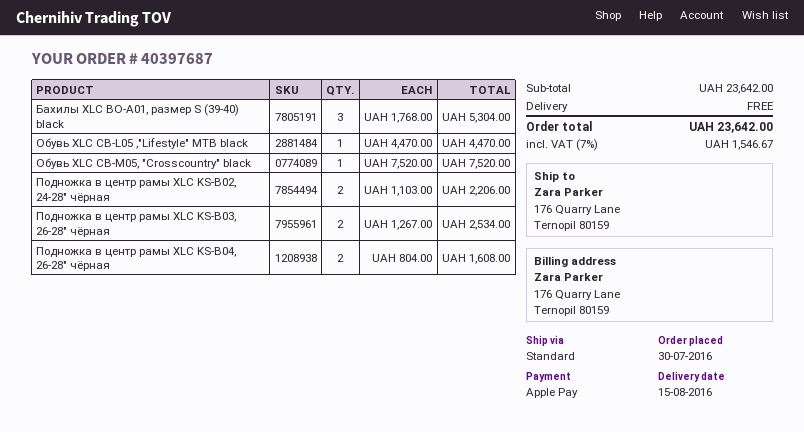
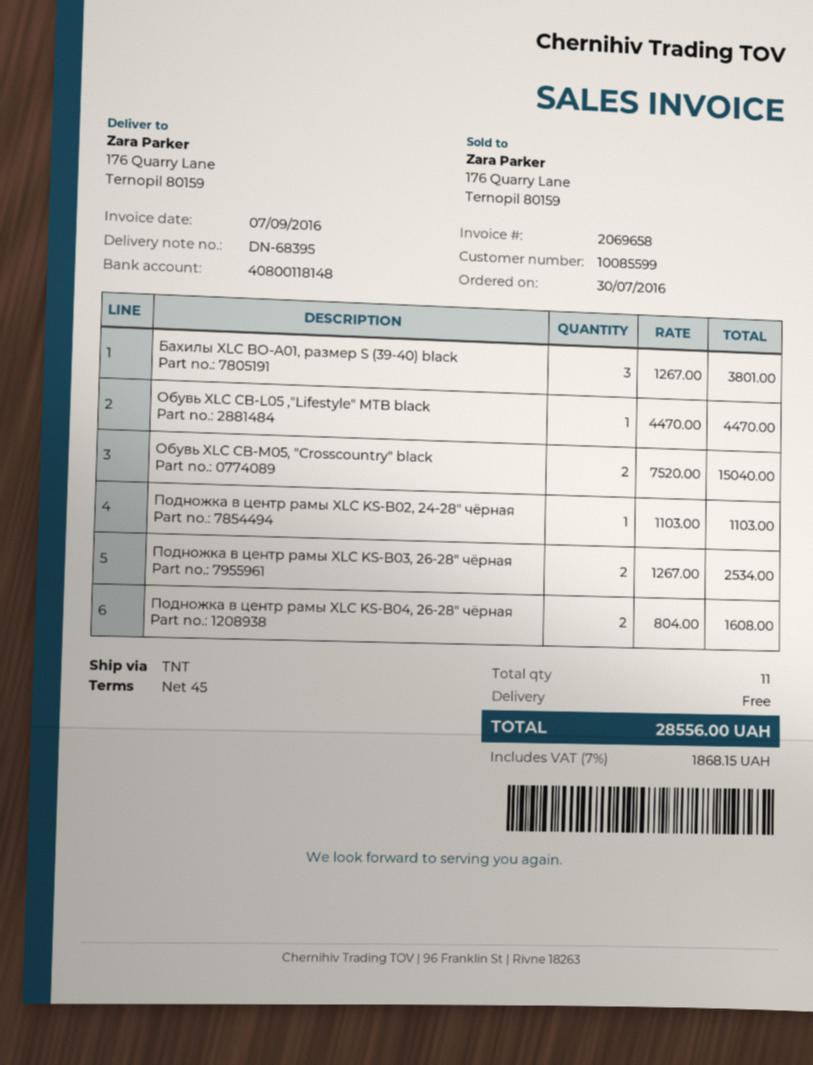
shipping method: standard -> TNT
Бахилы XLC BO-A01, размер S (39-40) black: 3 x 1768.00 = 5304.00 -> 3 x 1267.00 = 3801.00
Обувь XLC CB-M05, "Crosscountry" black: 1 x 7520.00 = 7520.00 -> 2 x 7520.00 = 15040.00
Подножка в центр рамы XLC KS-B02, 24-28" чёрная: 2 x 1103.00 = 2206.00 -> 1 x 1103.00 = 1103.00
tax: 7% = 1546.67 -> 7% = 1868.15
total: 23642.00 -> 28556.00

